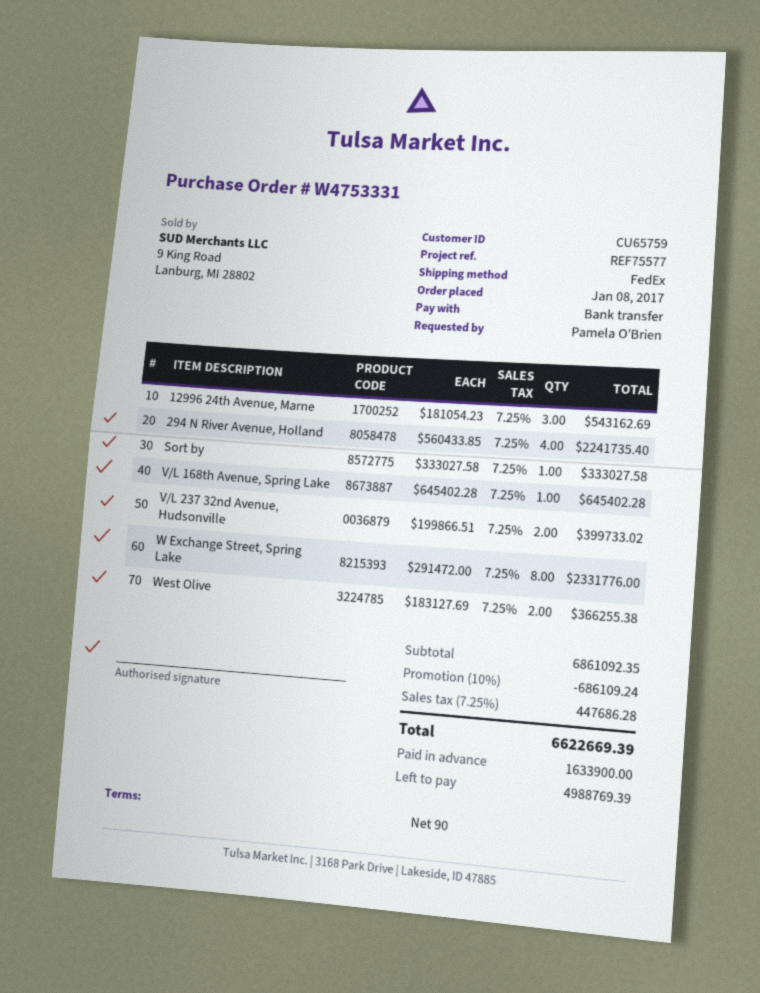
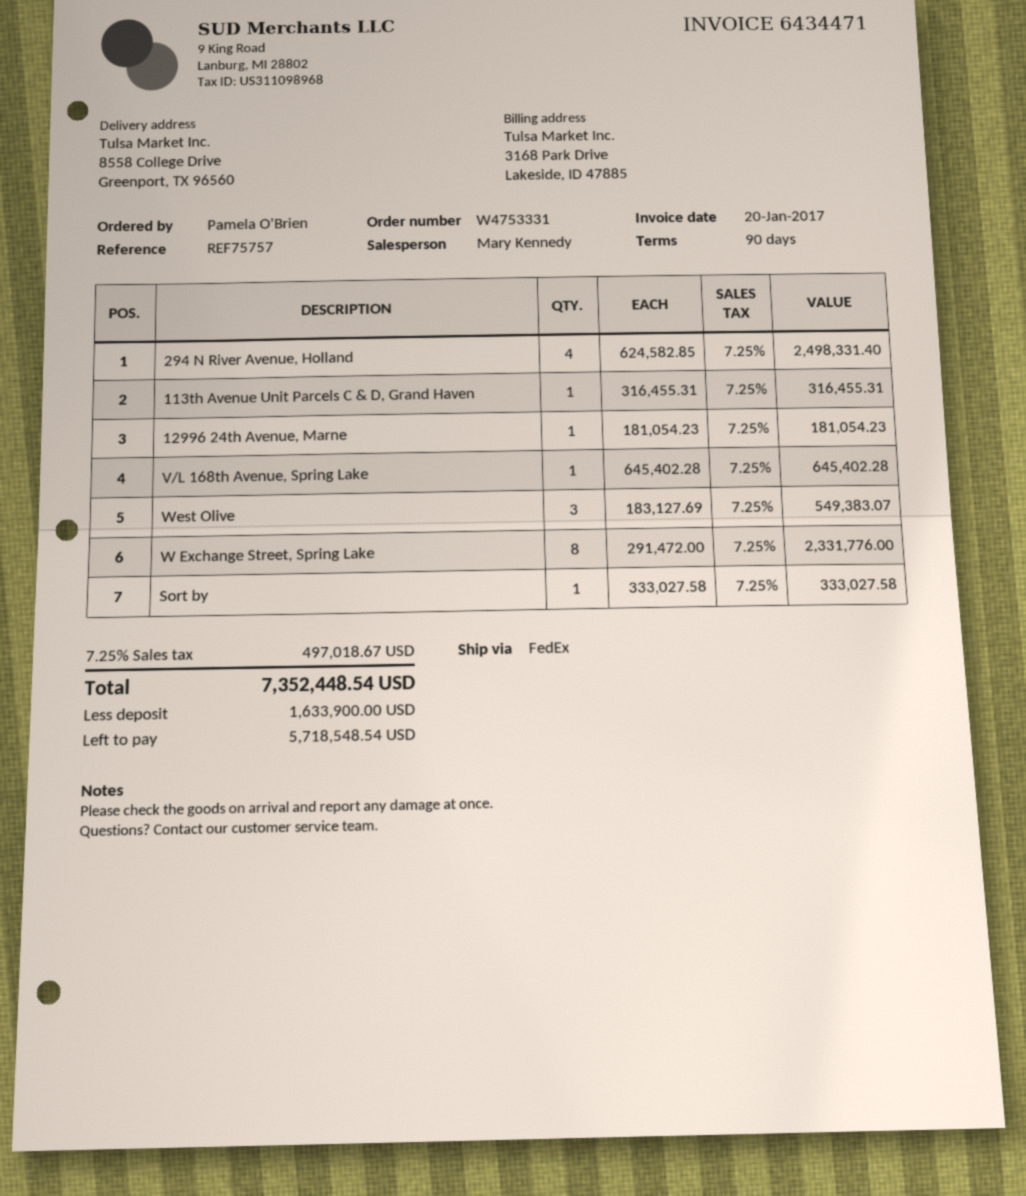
reference: REF75577 -> REF75757
12996 24th Avenue, Marne: 3 x 181054.23 = 543162.69 -> 1 x 181054.23 = 181054.23
294 N River Avenue, Holland: 4 x 560433.85 = 2241735.40 -> 4 x 624582.85 = 2498331.40
V/L 237 32nd Avenue, Hudsonville: 2 x 199866.51 = 399733.02 -> none
West Olive: 2 x 183127.69 = 366255.38 -> 3 x 183127.69 = 549383.07
113th Avenue Unit Parcels C & D, Grand Haven: none -> 1 x 316455.31 = 316455.31
discount: 10% = 686109.24 -> none
tax: 7.25% = 447686.28 -> 7.25% = 497018.67
total: 6622669.39 -> 7352448.54
balance: 4988769.39 -> 5718548.54

